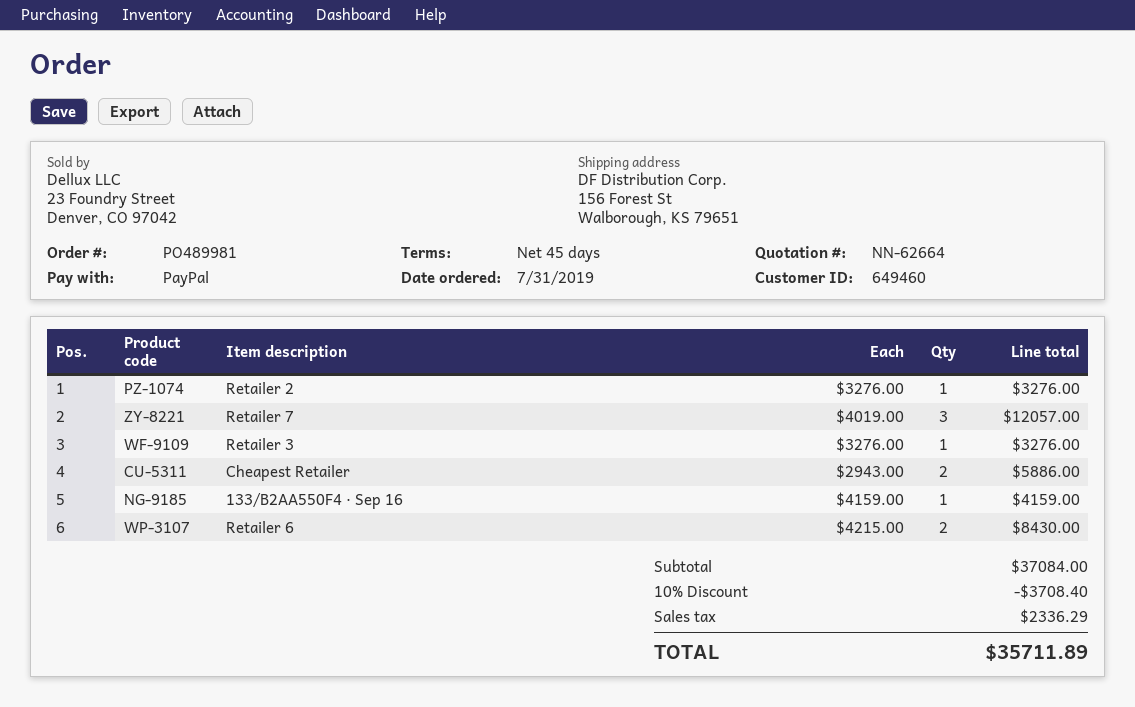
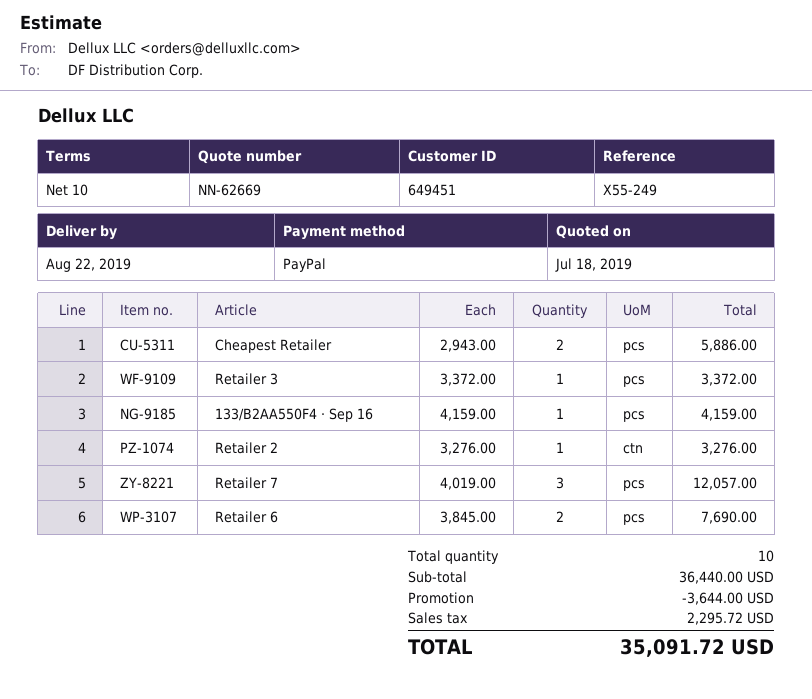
quote number: NN-62664 -> NN-62669
payment terms: 45 days -> 10 days
customer number: 649460 -> 649451
Retailer 3: 1 x 3276.00 = 3276.00 -> 1 x 3372.00 = 3372.00
Retailer 6: 2 x 4215.00 = 8430.00 -> 2 x 3845.00 = 7690.00
subtotal: 37084.00 -> 36440.00
discount: 3708.40 -> 3644.00
tax: 2336.29 -> 2295.72
total: 35711.89 -> 35091.72

